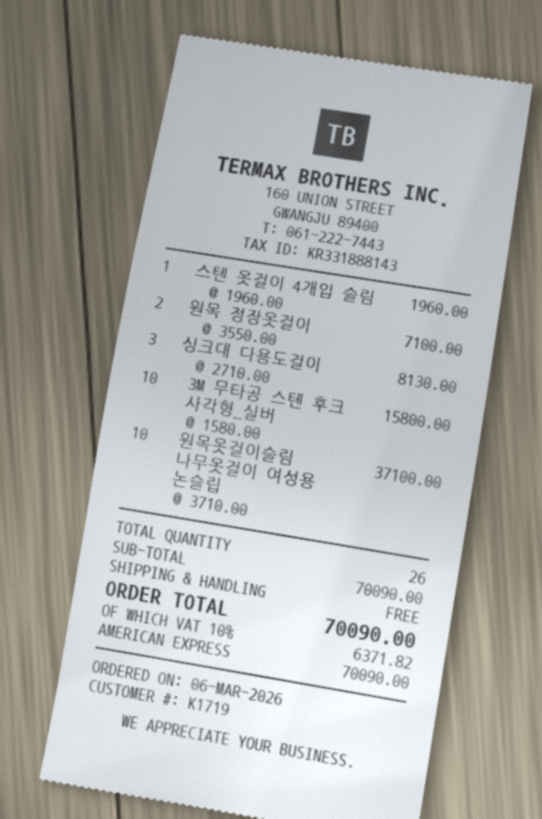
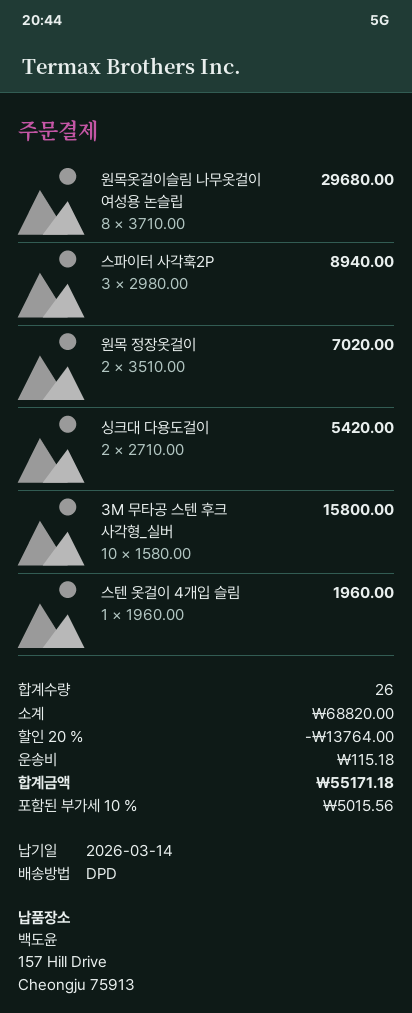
원목 정장옷걸이: 2 x 3550.00 = 7100.00 -> 2 x 3510.00 = 7020.00
싱크대 다용도걸이: 3 x 2710.00 = 8130.00 -> 2 x 2710.00 = 5420.00
원목옷걸이슬림 나무옷걸이 여성용 논슬립: 10 x 3710.00 = 37100.00 -> 8 x 3710.00 = 29680.00
스파이터 사각훅2P: none -> 3 x 2980.00 = 8940.00
subtotal: 70090.00 -> 68820.00
discount: none -> 20% = 13764.00
shipping: 0.00 -> 115.18
tax: 10% = 6371.82 -> 10% = 5015.56
total: 70090.00 -> 55171.18

